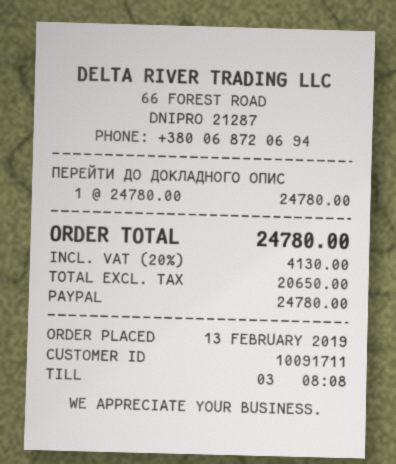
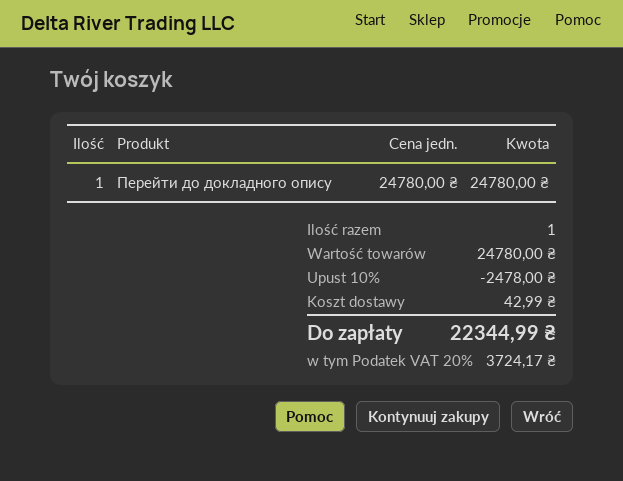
discount: none -> 10% = 2478.00
shipping: none -> 42.99
tax: 20% = 4130.00 -> 20% = 3724.17
total: 24780.00 -> 22344.99

